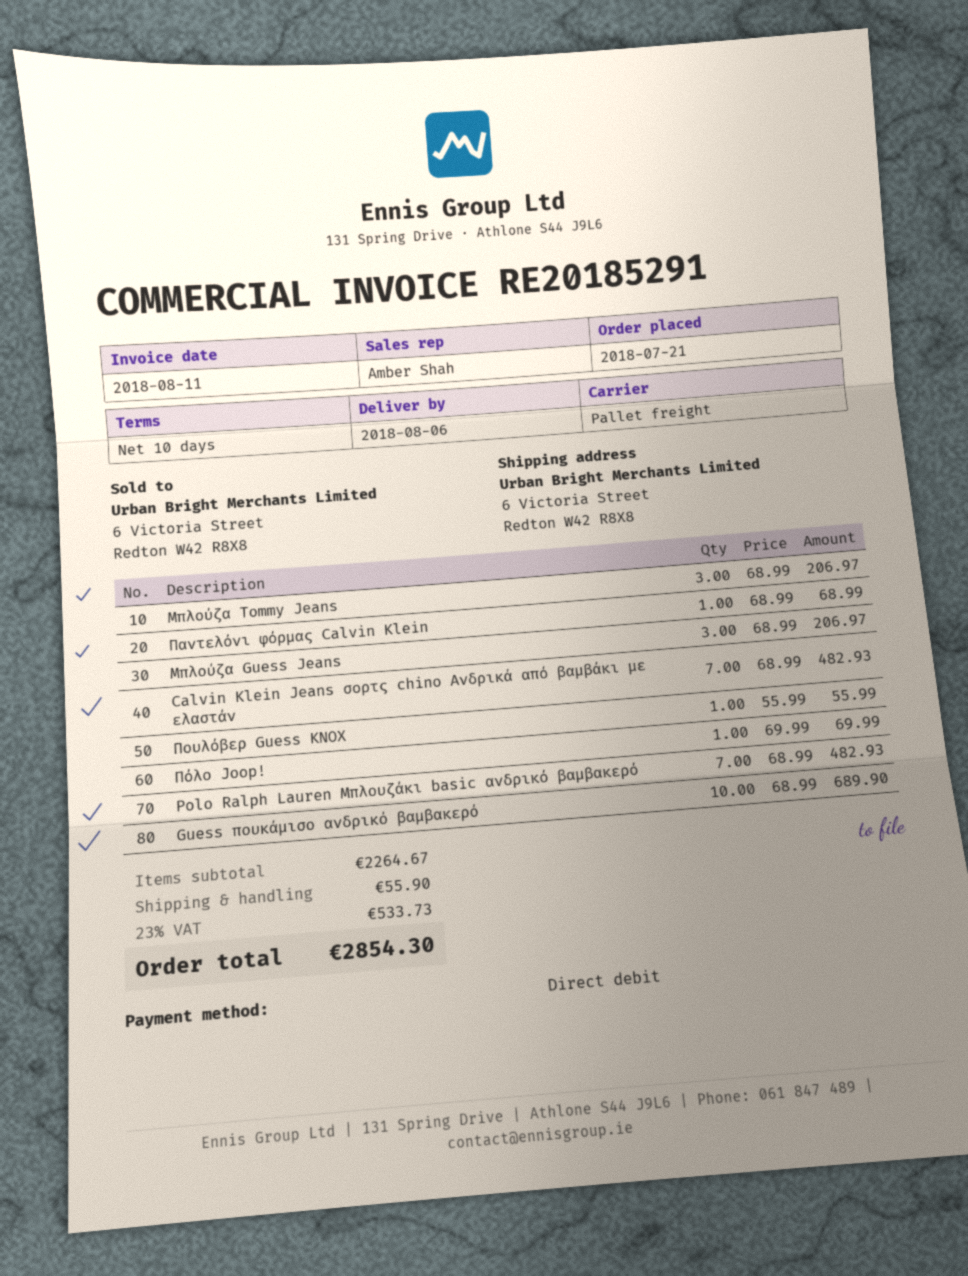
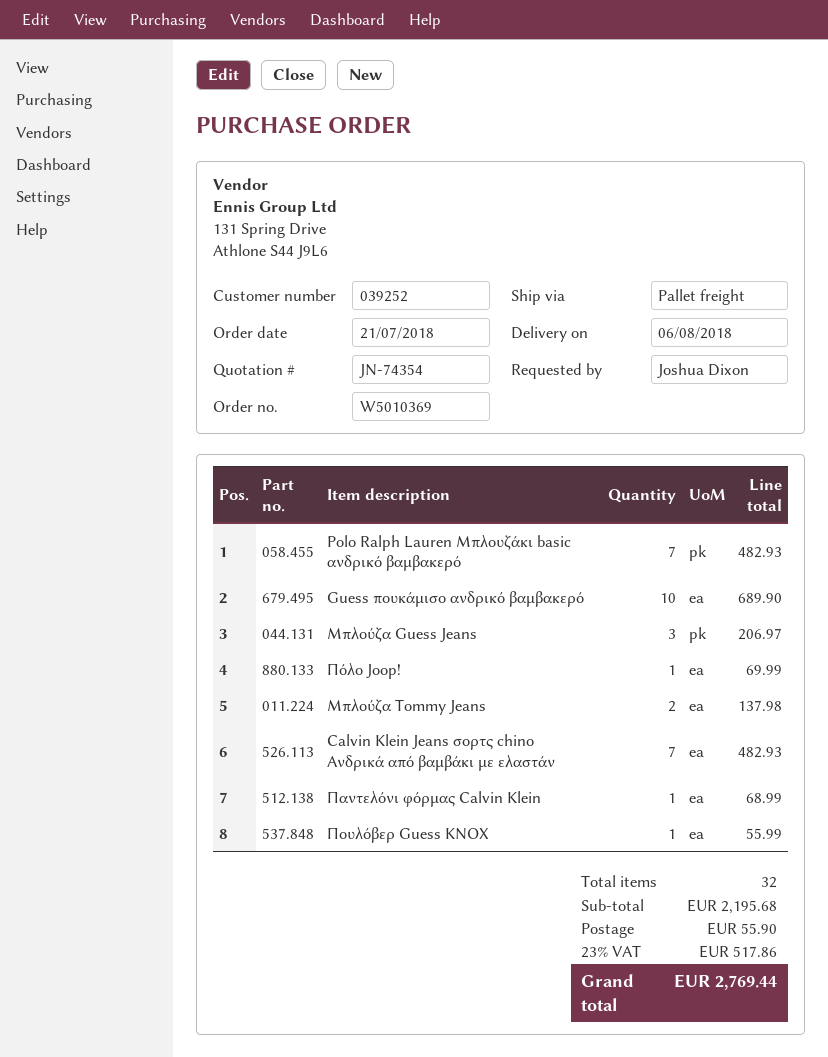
Μπλούζα Tommy Jeans: 3 for 206.97 -> 2 for 137.98
subtotal: 2264.67 -> 2195.68
tax: 23% = 533.73 -> 23% = 517.86
total: 2854.30 -> 2769.44

